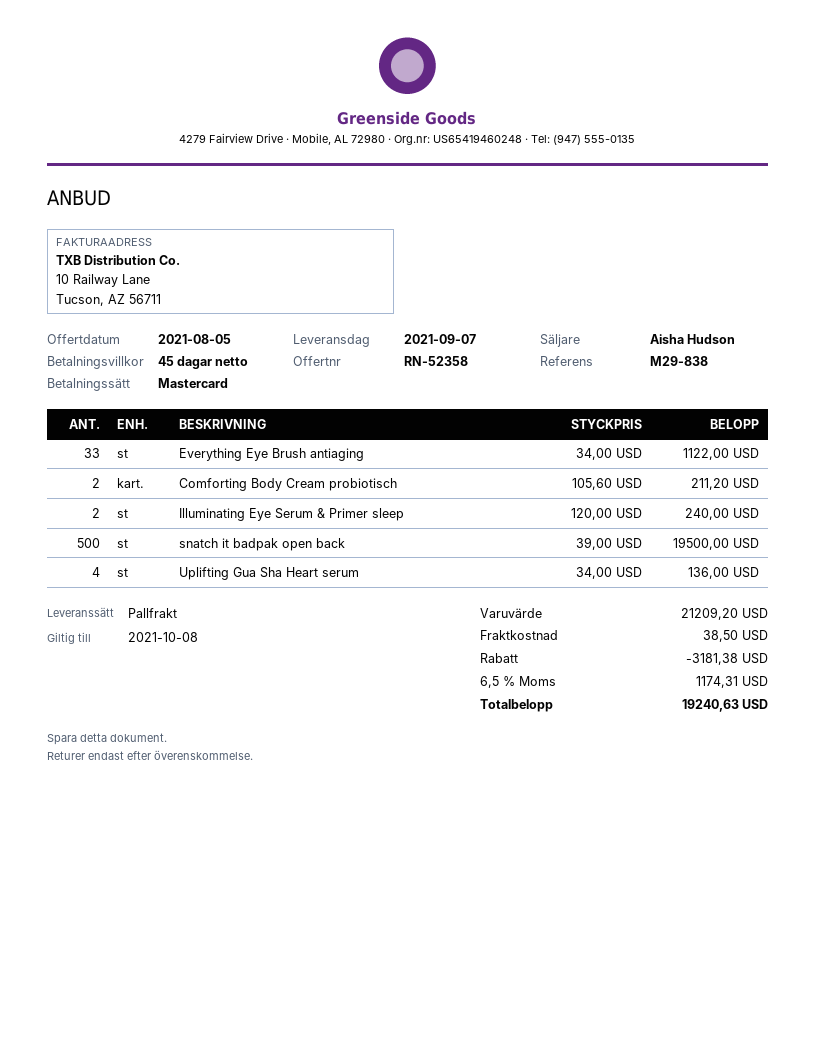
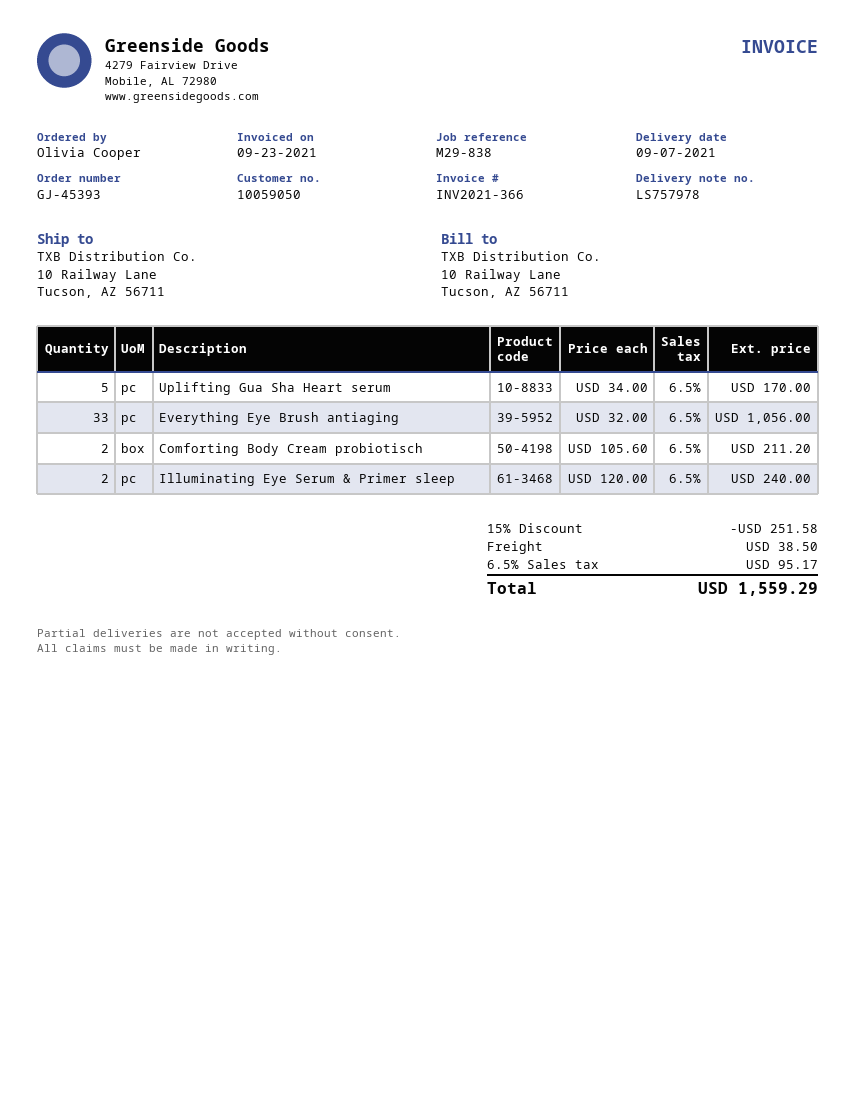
Everything Eye Brush antiaging: 33 x 34.00 = 1122.00 -> 33 x 32.00 = 1056.00
snatch it badpak open back: 500 x 39.00 = 19500.00 -> none
Uplifting Gua Sha Heart serum: 4 x 34.00 = 136.00 -> 5 x 34.00 = 170.00
discount: 3181.38 -> 251.58
tax: 6.5% = 1174.31 -> 6.5% = 95.17
total: 19240.63 -> 1559.29

